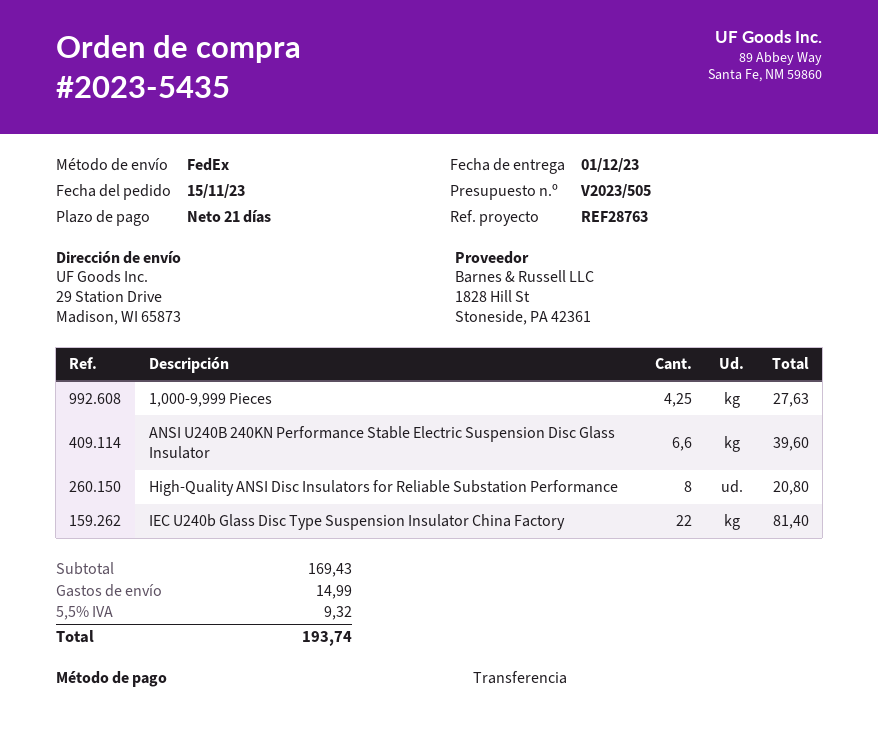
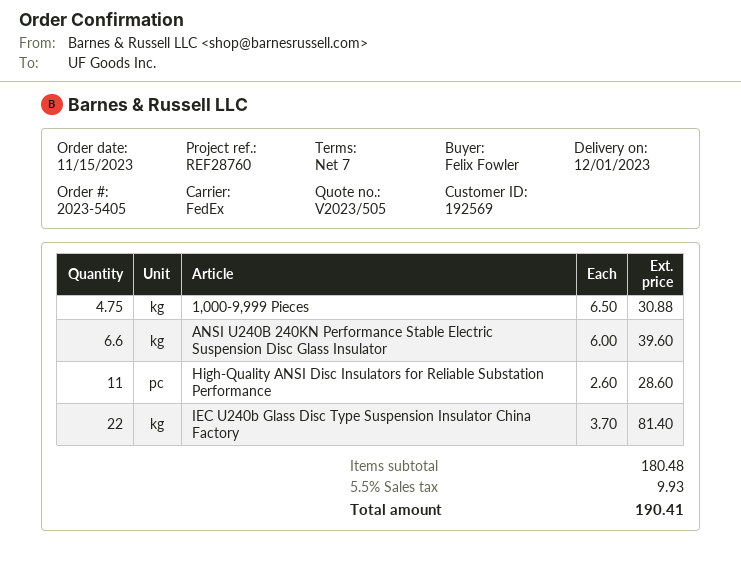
order number: 2023-5435 -> 2023-5405
payment terms: 21 days -> 7 days
reference: REF28763 -> REF28760
1,000-9,999 Pieces: 4.25 for 27.63 -> 4.75 for 30.88
High-Quality ANSI Disc Insulators for Reliable Substation Performance: 8 for 20.80 -> 11 for 28.60
subtotal: 169.43 -> 180.48
shipping: 14.99 -> none
tax: 5.5% = 9.32 -> 5.5% = 9.93
total: 193.74 -> 190.41

